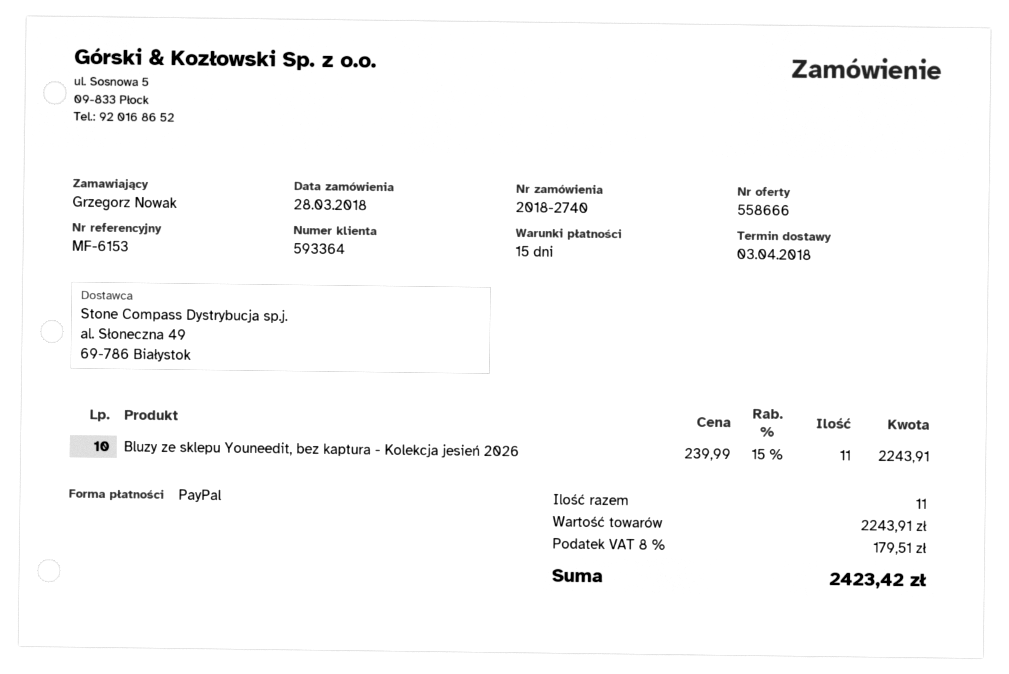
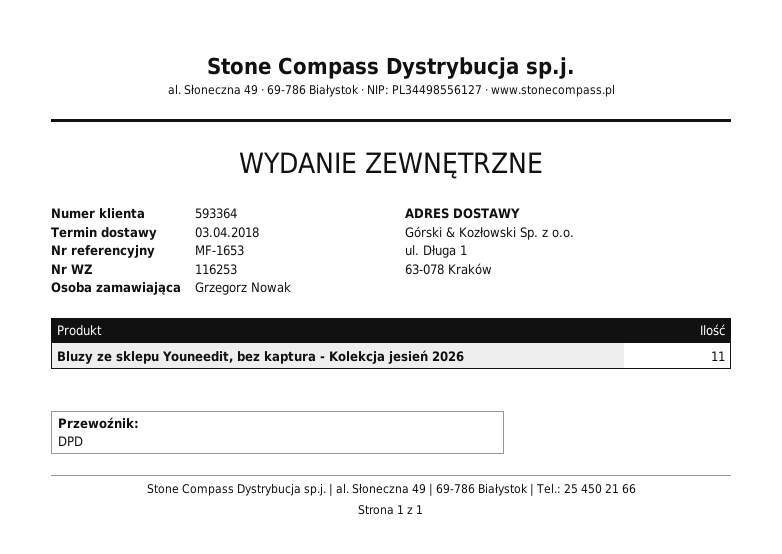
reference: MF-6153 -> MF-1653

